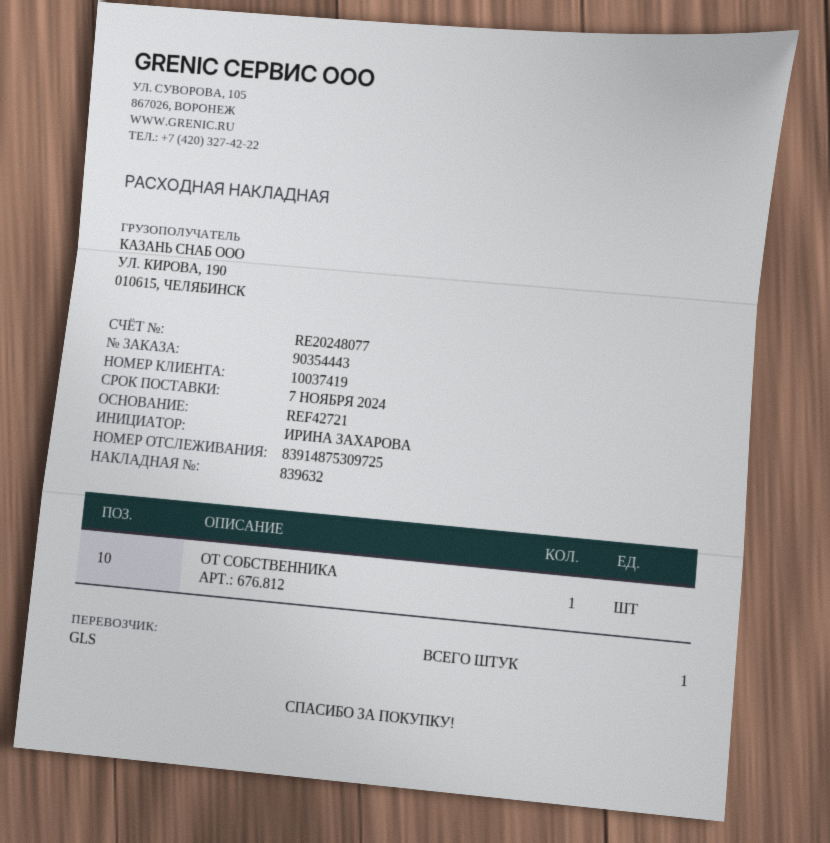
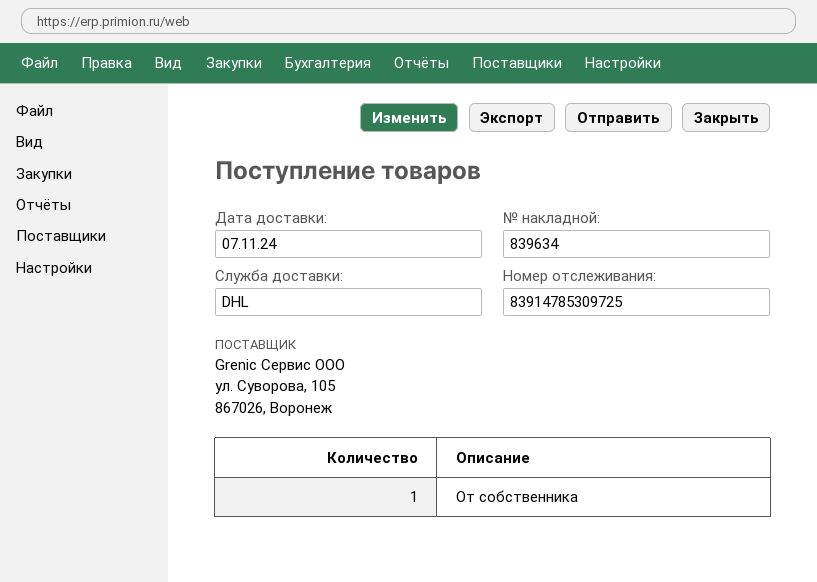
delivery note number: 839632 -> 839634
shipping method: GLS -> DHL
tracking number: 83914875309725 -> 83914785309725

